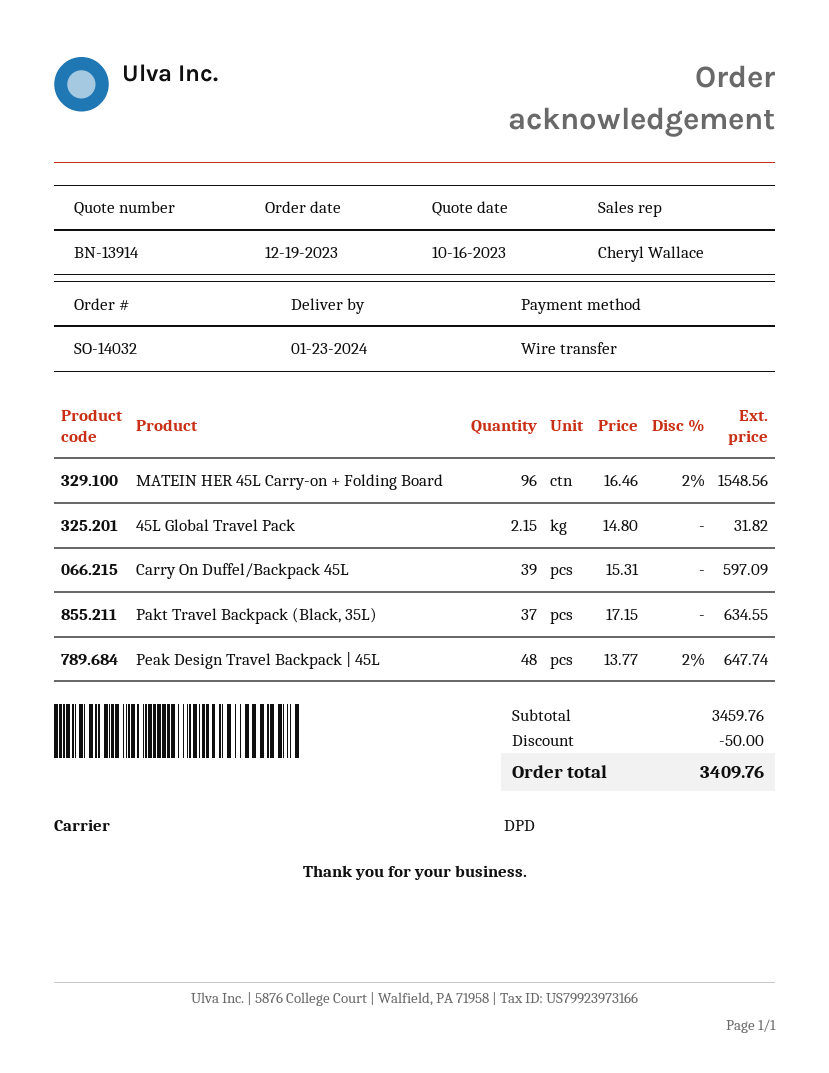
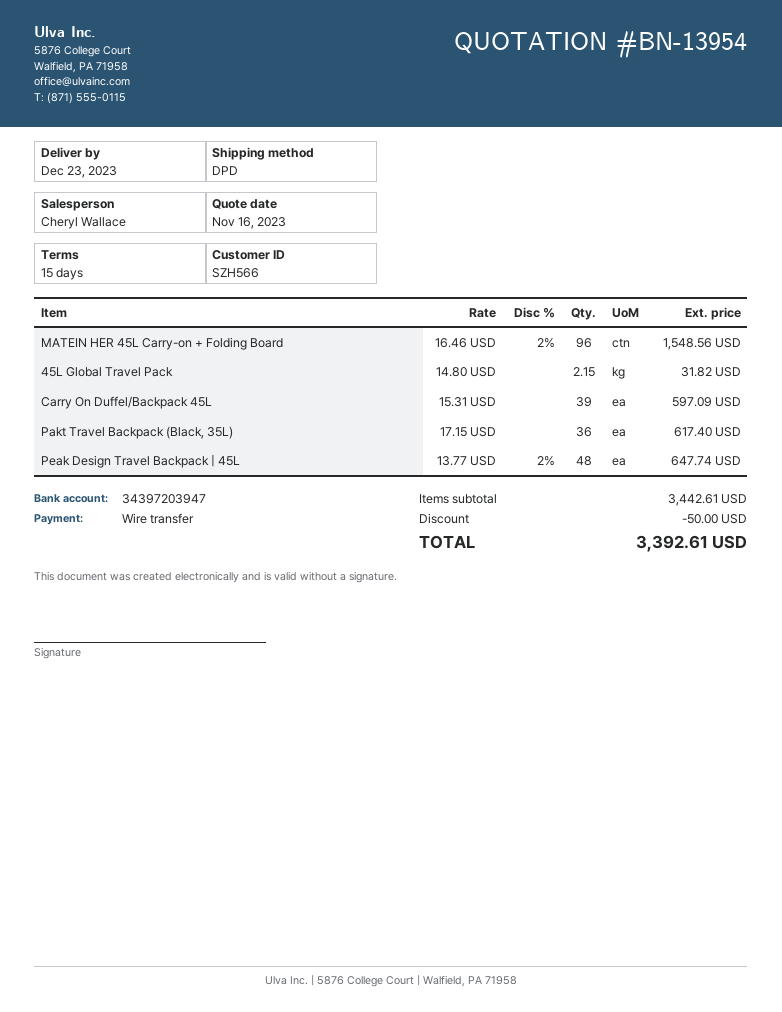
quote number: BN-13914 -> BN-13954
quote date: 2023-10-16 -> 2023-11-16
delivery date: 2024-01-23 -> 2023-12-23
Pakt Travel Backpack (Black, 35L): 37 x 17.15 = 634.55 -> 36 x 17.15 = 617.40
subtotal: 3459.76 -> 3442.61
total: 3409.76 -> 3392.61

